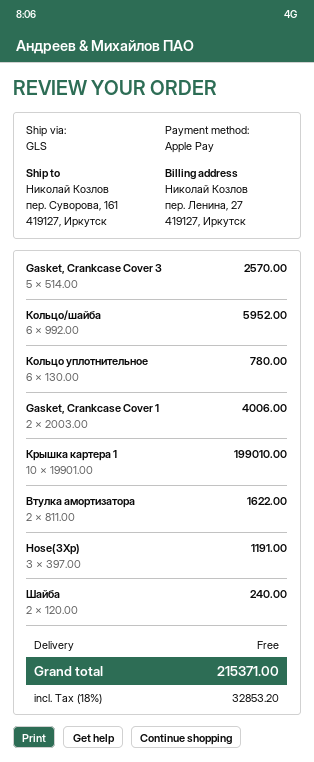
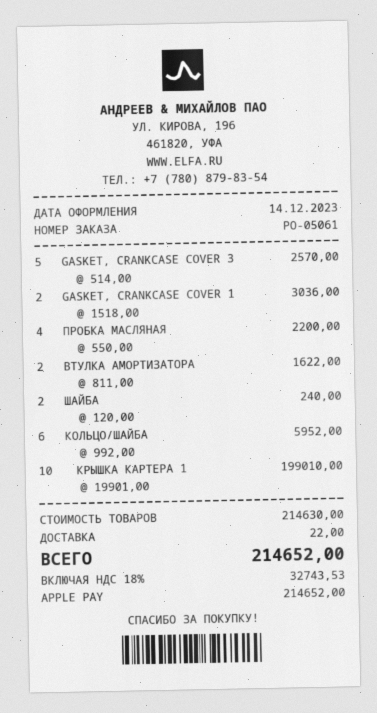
Кольцо уплотнительное: 6 x 130.00 = 780.00 -> none
Gasket, Crankcase Cover 1: 2 x 2003.00 = 4006.00 -> 2 x 1518.00 = 3036.00
Hose(3Xp): 3 x 397.00 = 1191.00 -> none
ПРОБКА МАСЛЯНАЯ: none -> 4 x 550.00 = 2200.00
shipping: 0.00 -> 22.00
tax: 18% = 32853.20 -> 18% = 32743.53
total: 215371.00 -> 214652.00

